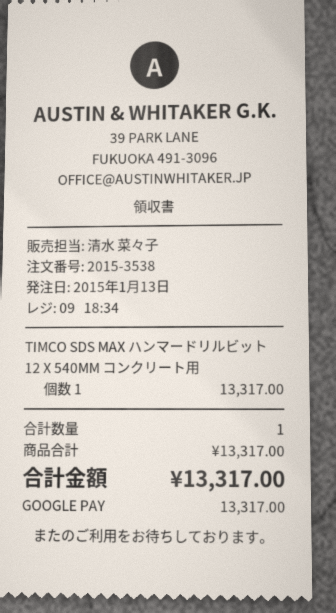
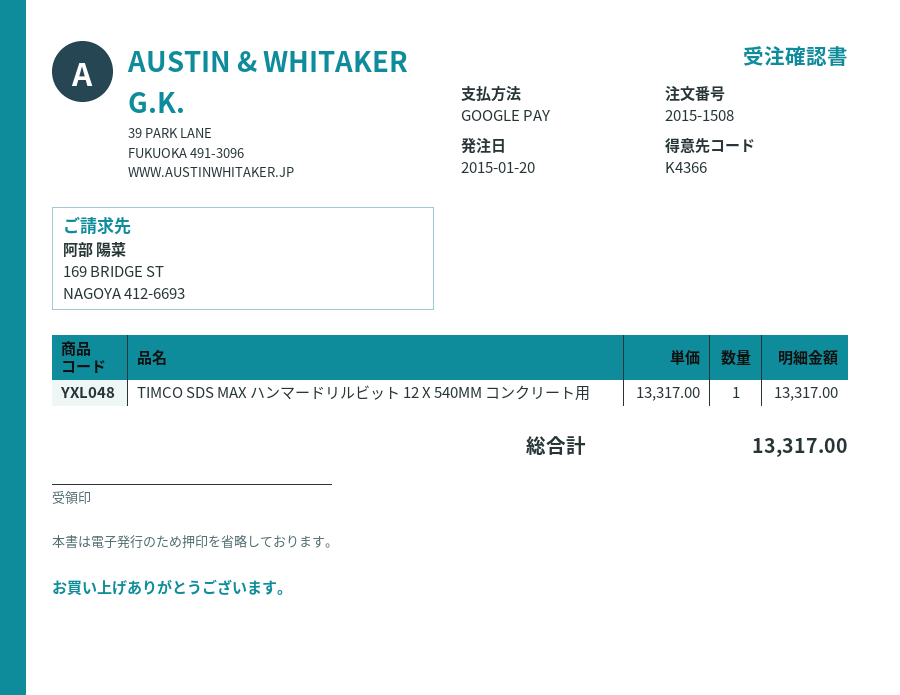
order number: 2015-3538 -> 2015-1508
order date: 2015-01-13 -> 2015-01-20

